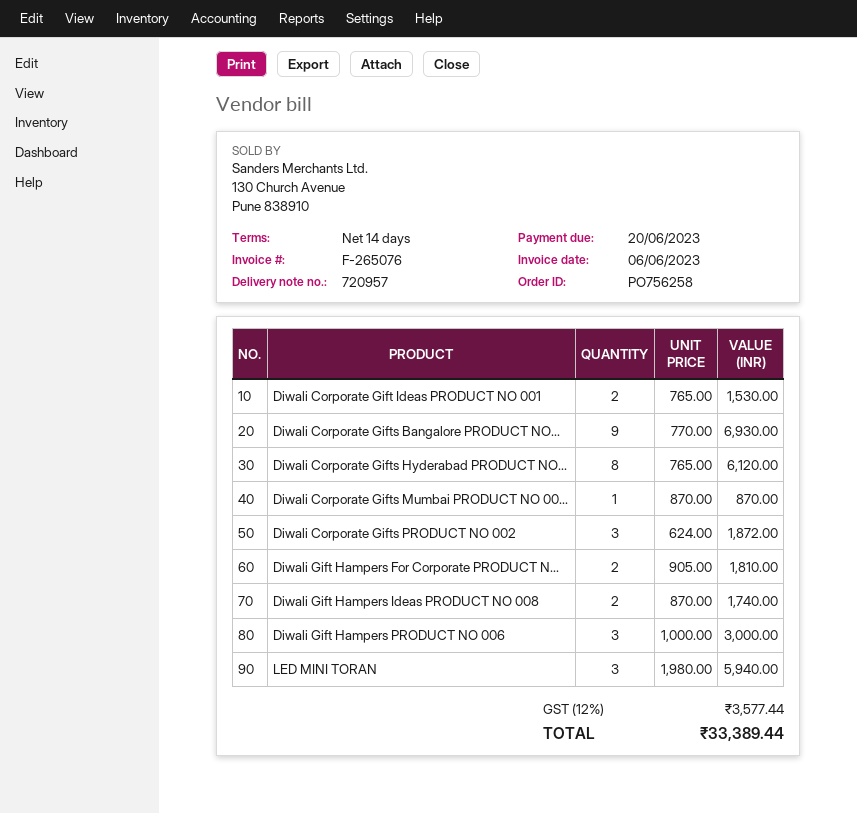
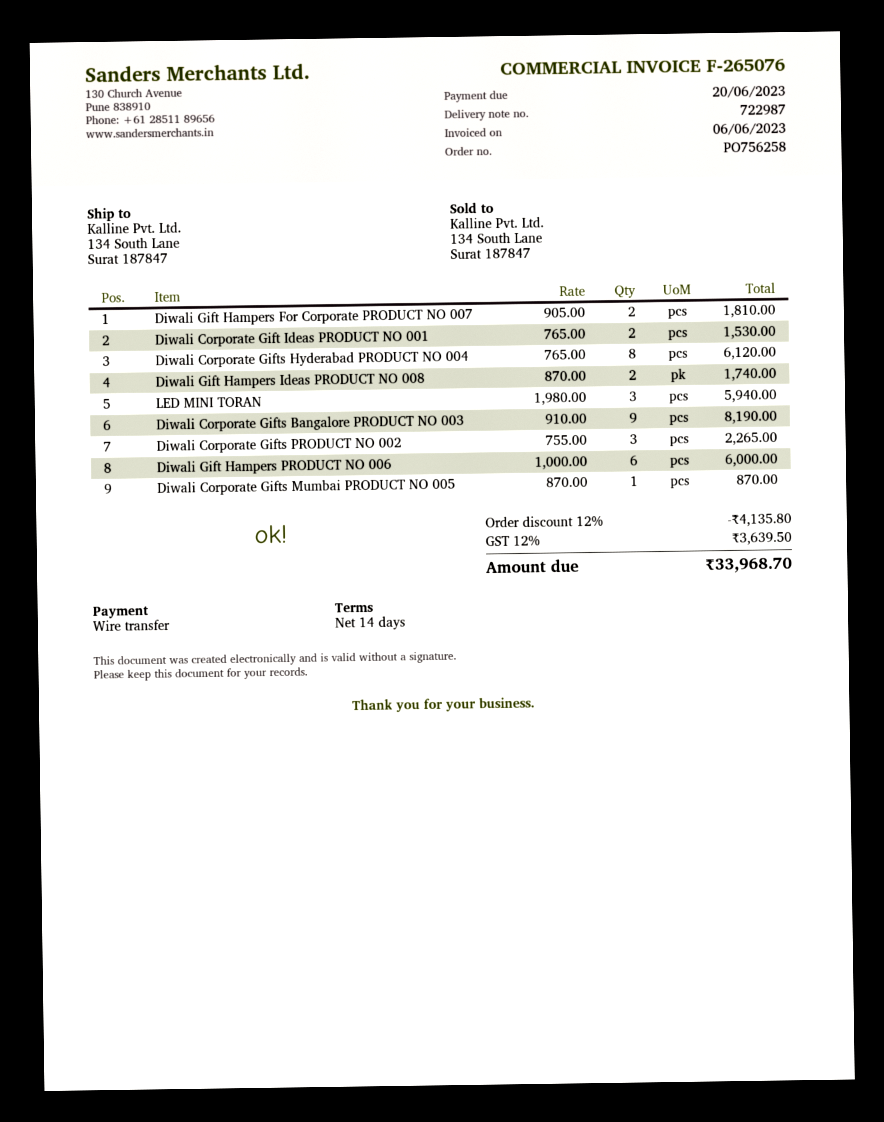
delivery note number: 720957 -> 722987
Diwali Corporate Gifts Bangalore PRODUCT NO...: 9 x 770.00 = 6930.00 -> 9 x 910.00 = 8190.00
Diwali Corporate Gifts PRODUCT NO 002: 3 x 624.00 = 1872.00 -> 3 x 755.00 = 2265.00
Diwali Gift Hampers PRODUCT NO 006: 3 x 1000.00 = 3000.00 -> 6 x 1000.00 = 6000.00
discount: none -> 12% = 4135.80
tax: 12% = 3577.44 -> 12% = 3639.50
total: 33389.44 -> 33968.70

